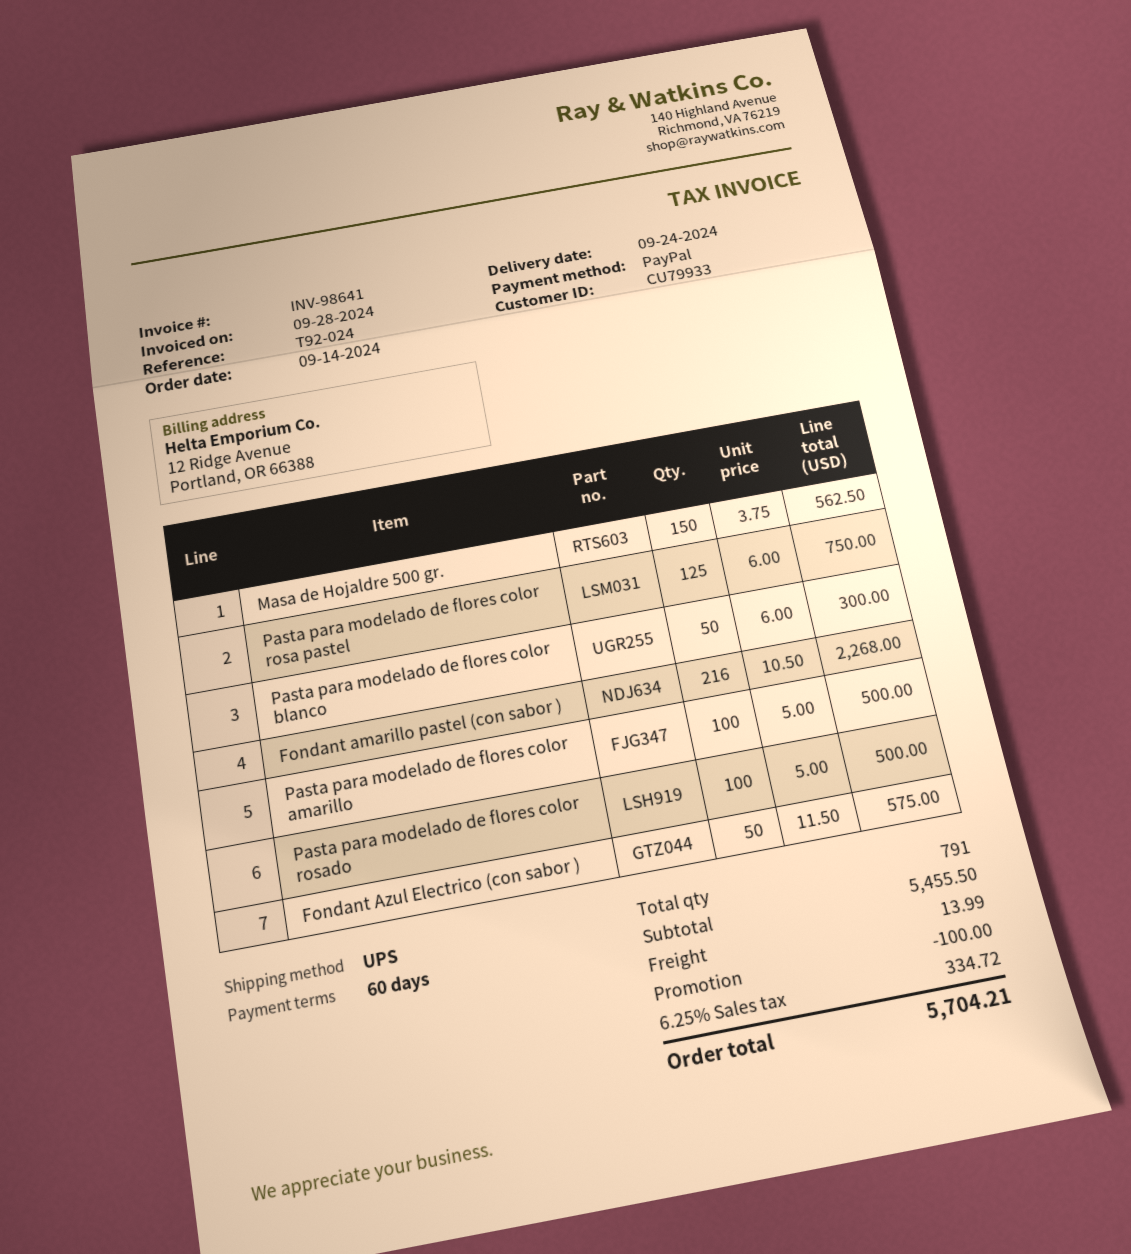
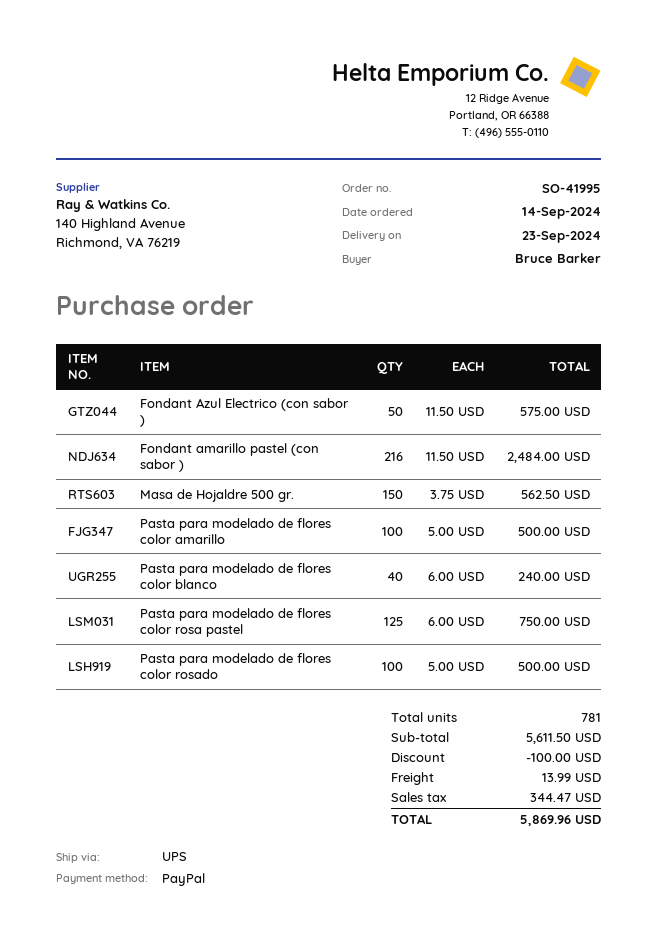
delivery date: 2024-09-24 -> 2024-09-23
Pasta para modelado de flores color blanco: 50 x 6.00 = 300.00 -> 40 x 6.00 = 240.00
Fondant amarillo pastel (con sabor ): 216 x 10.50 = 2268.00 -> 216 x 11.50 = 2484.00
total quantity: 791 -> 781
subtotal: 5455.50 -> 5611.50
tax: 334.72 -> 344.47
total: 5704.21 -> 5869.96

